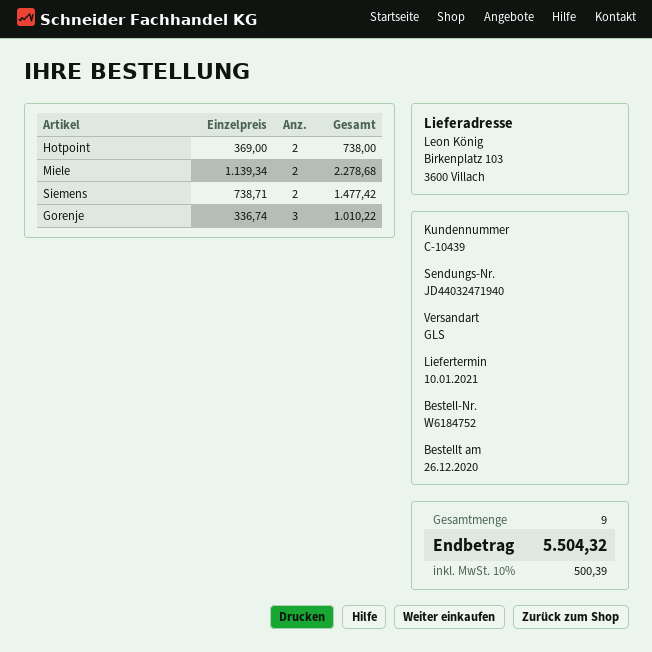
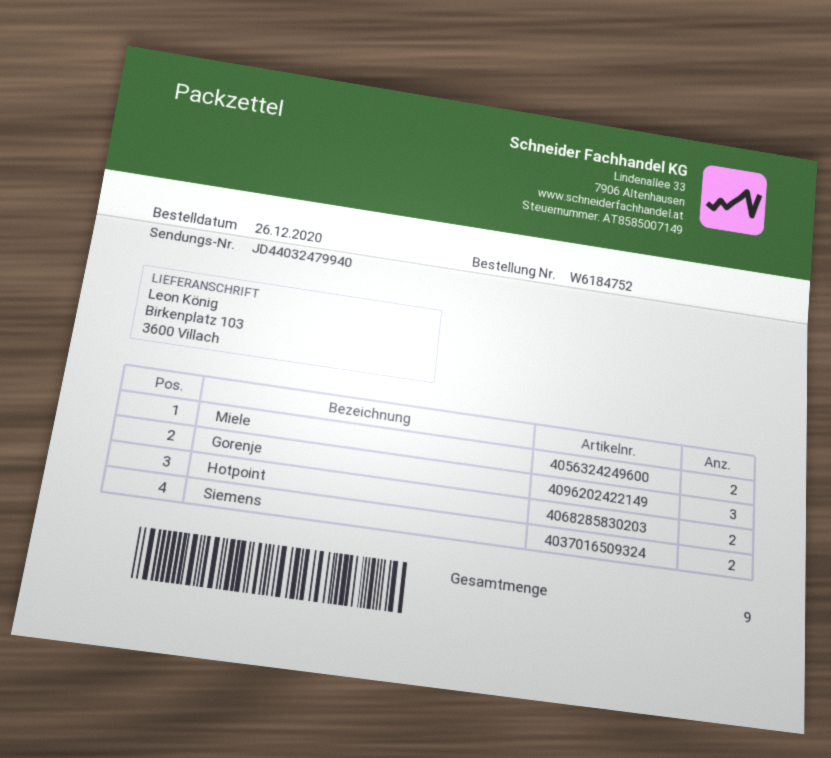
tracking number: JD44032471940 -> JD44032479940

